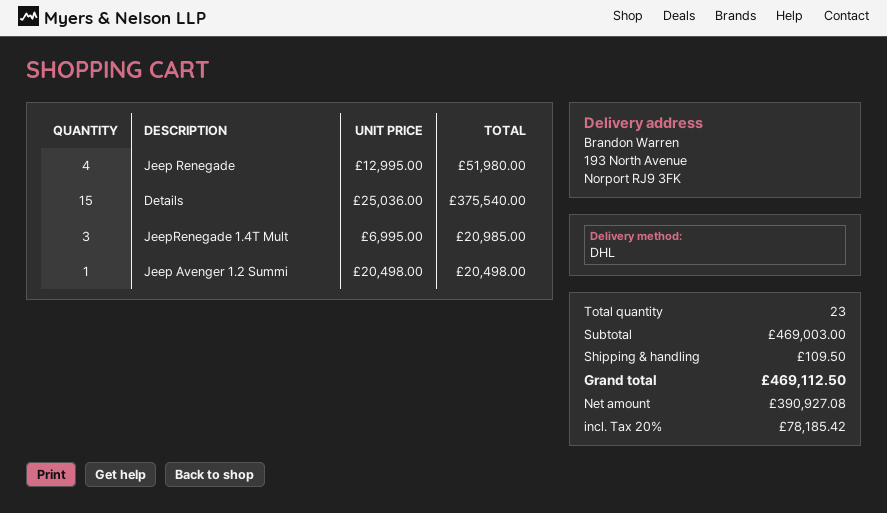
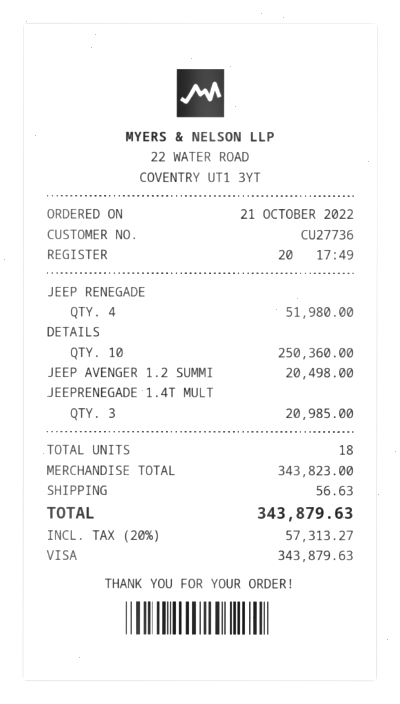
Details: 15 for 375540.00 -> 10 for 250360.00
total quantity: 23 -> 18
subtotal: 469003.00 -> 343823.00
shipping: 109.50 -> 56.63
tax: 20% = 78185.42 -> 20% = 57313.27
total: 469112.50 -> 343879.63

